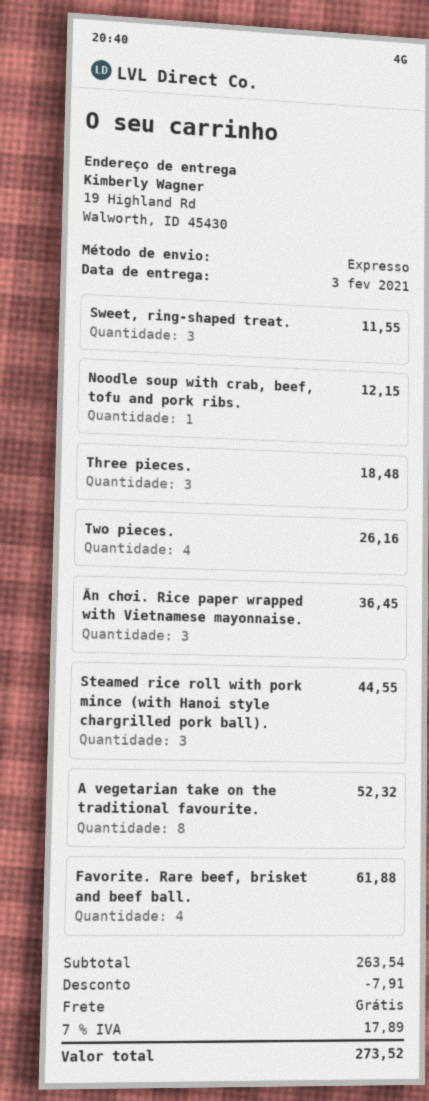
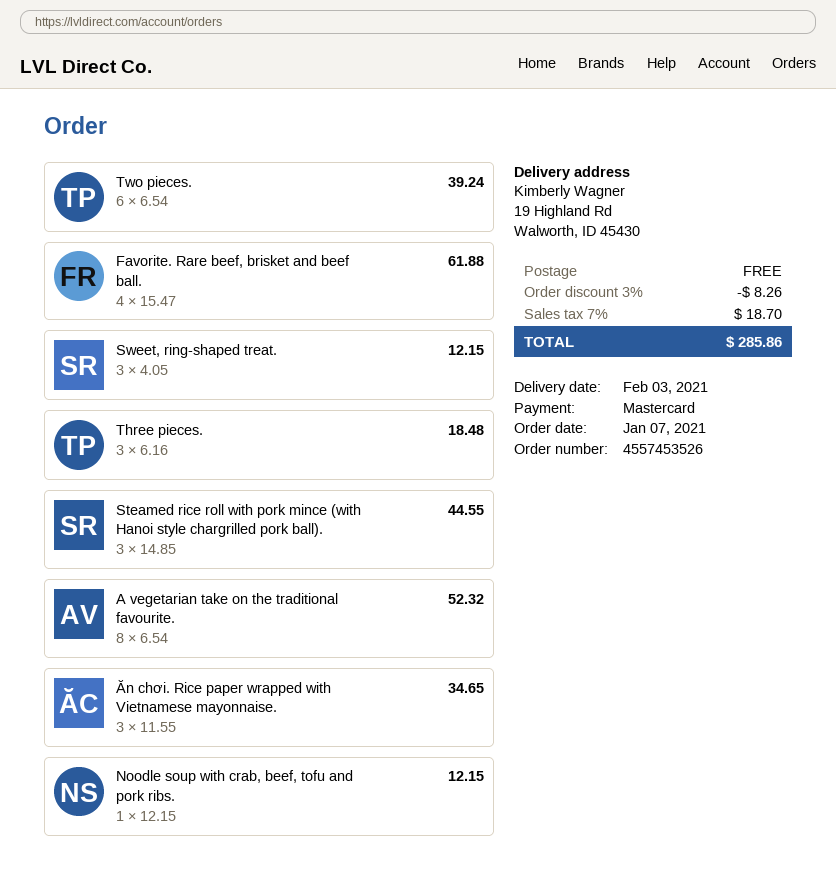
Sweet, ring-shaped treat.: 3 for 11.55 -> 3 for 12.15
Two pieces.: 4 for 26.16 -> 6 for 39.24
Ăn chơi. Rice paper wrapped with Vietnamese mayonnaise.: 3 for 36.45 -> 3 for 34.65
discount: 7.91 -> 8.26
tax: 7% = 17.89 -> 7% = 18.70
total: 273.52 -> 285.86

